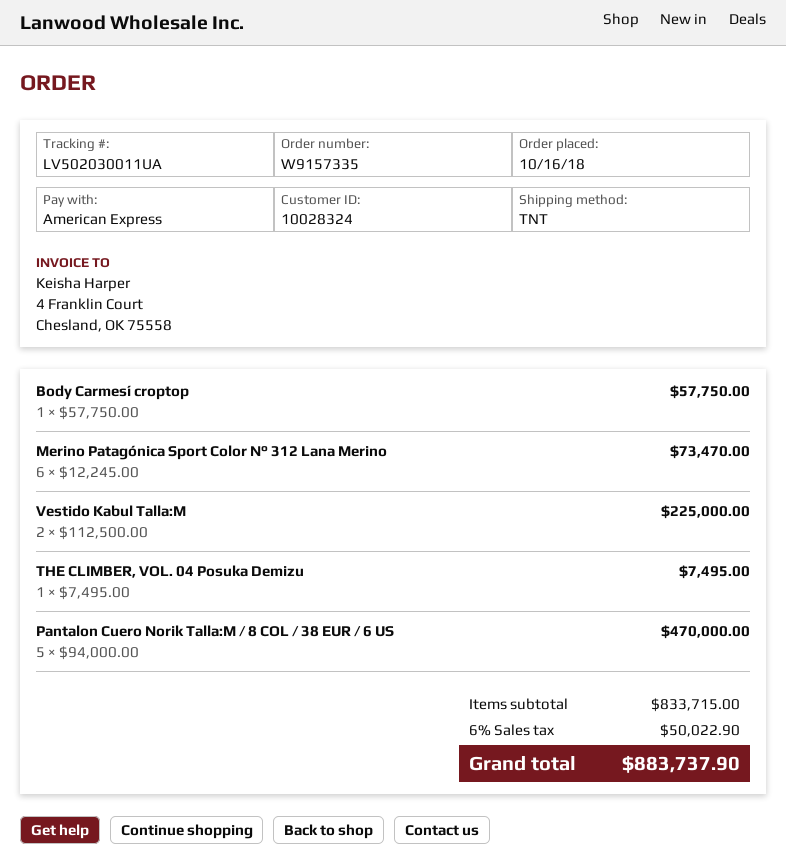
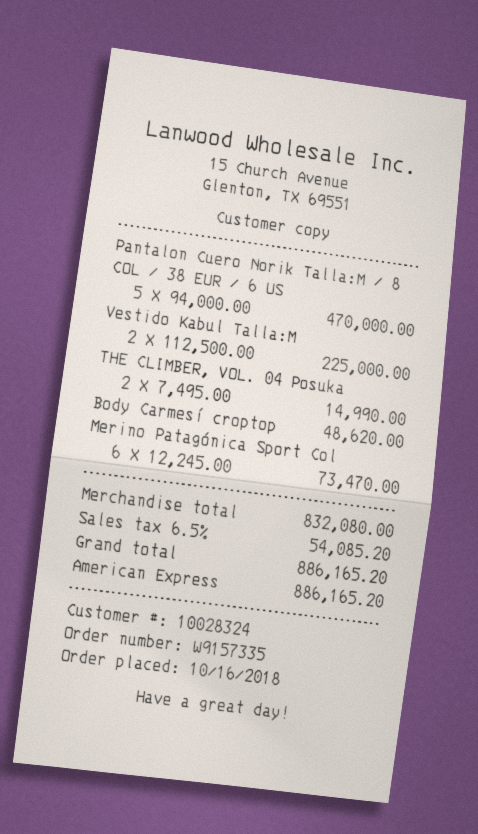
Body Carmesí croptop: 1 x 57750.00 = 57750.00 -> 1 x 48620.00 = 48620.00
THE CLIMBER, VOL. 04 Posuka Demizu: 1 x 7495.00 = 7495.00 -> 2 x 7495.00 = 14990.00
subtotal: 833715.00 -> 832080.00
tax: 6% = 50022.90 -> 6.5% = 54085.20
total: 883737.90 -> 886165.20

